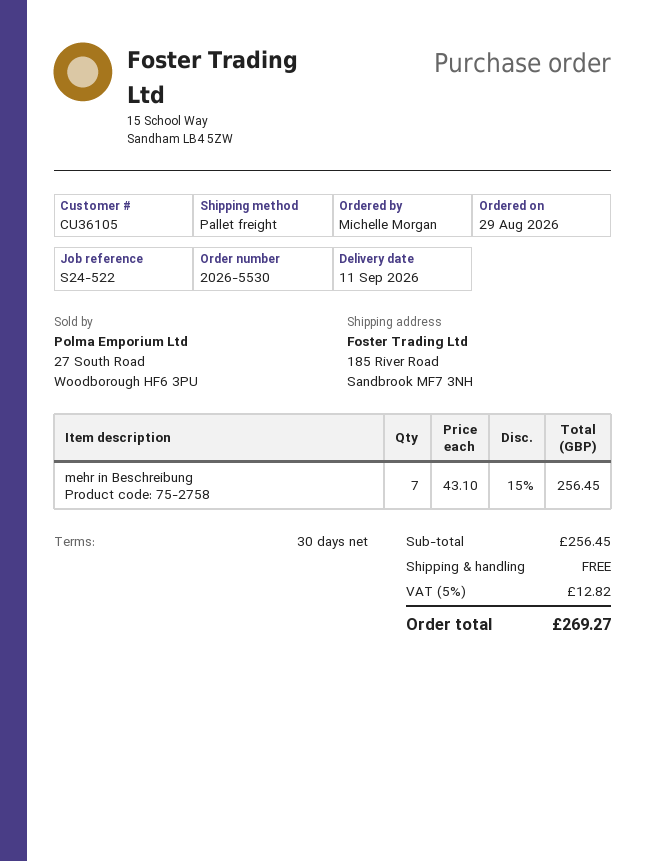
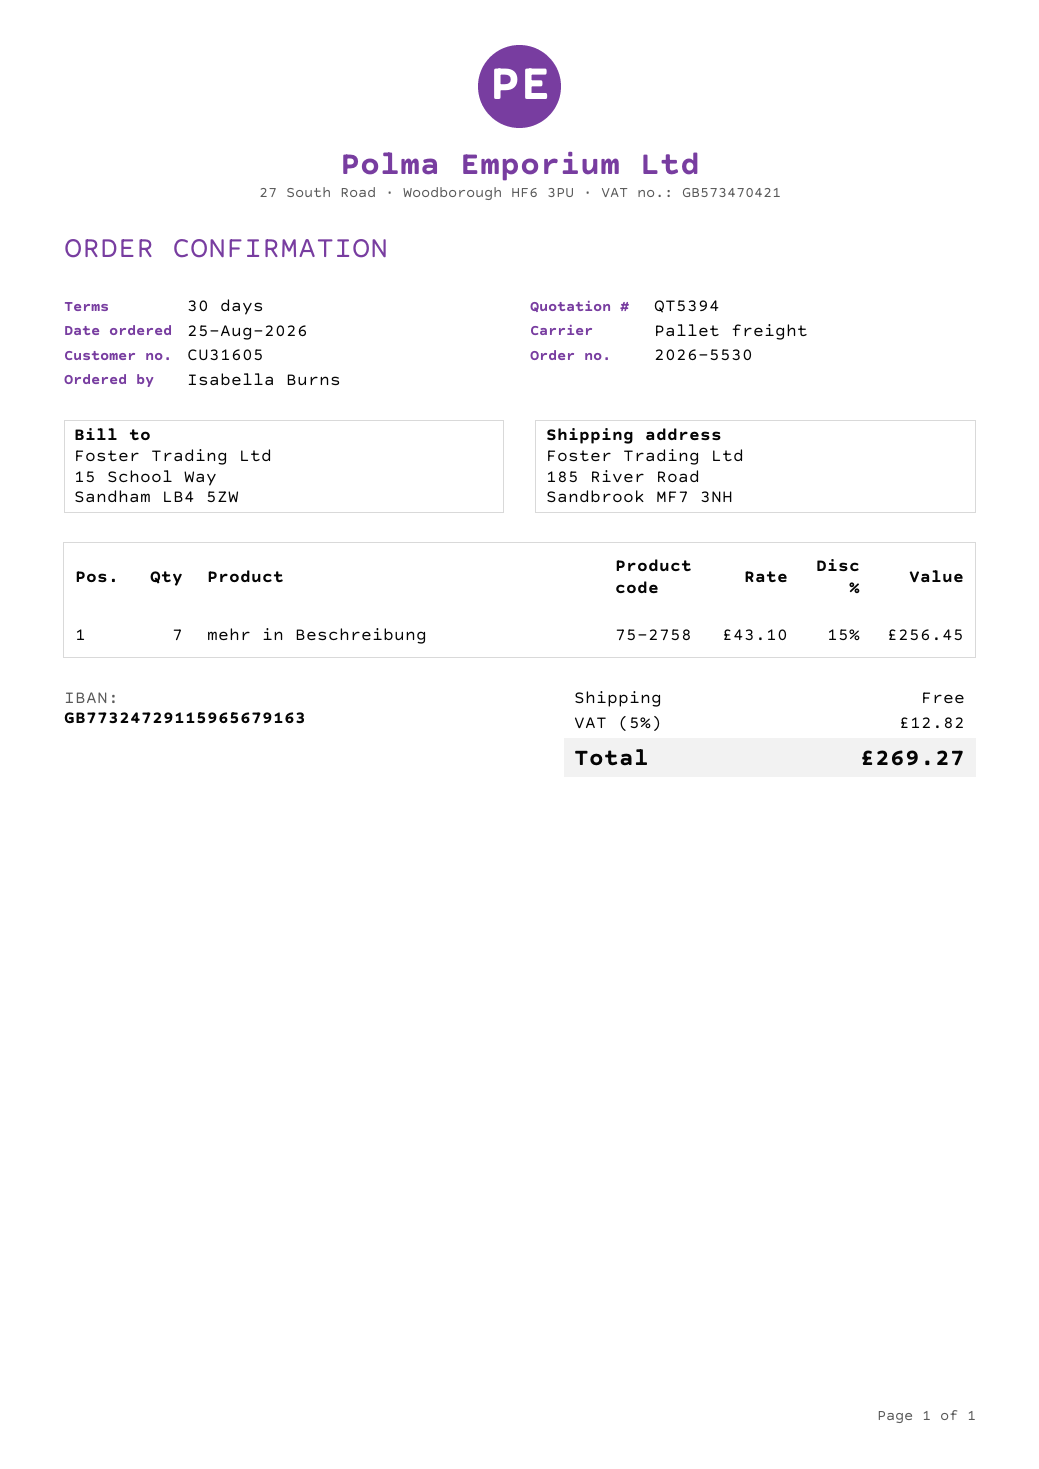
order date: 2026-08-29 -> 2026-08-25
customer number: CU36105 -> CU31605
ordered by: Michelle Morgan -> Isabella Burns

